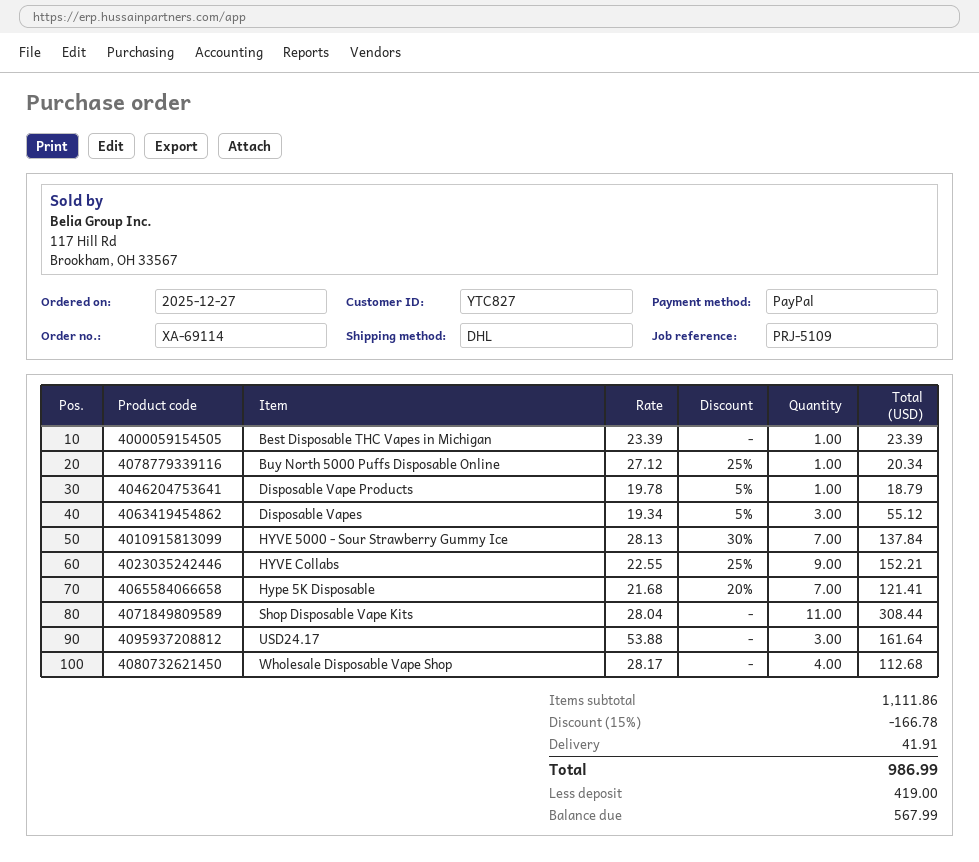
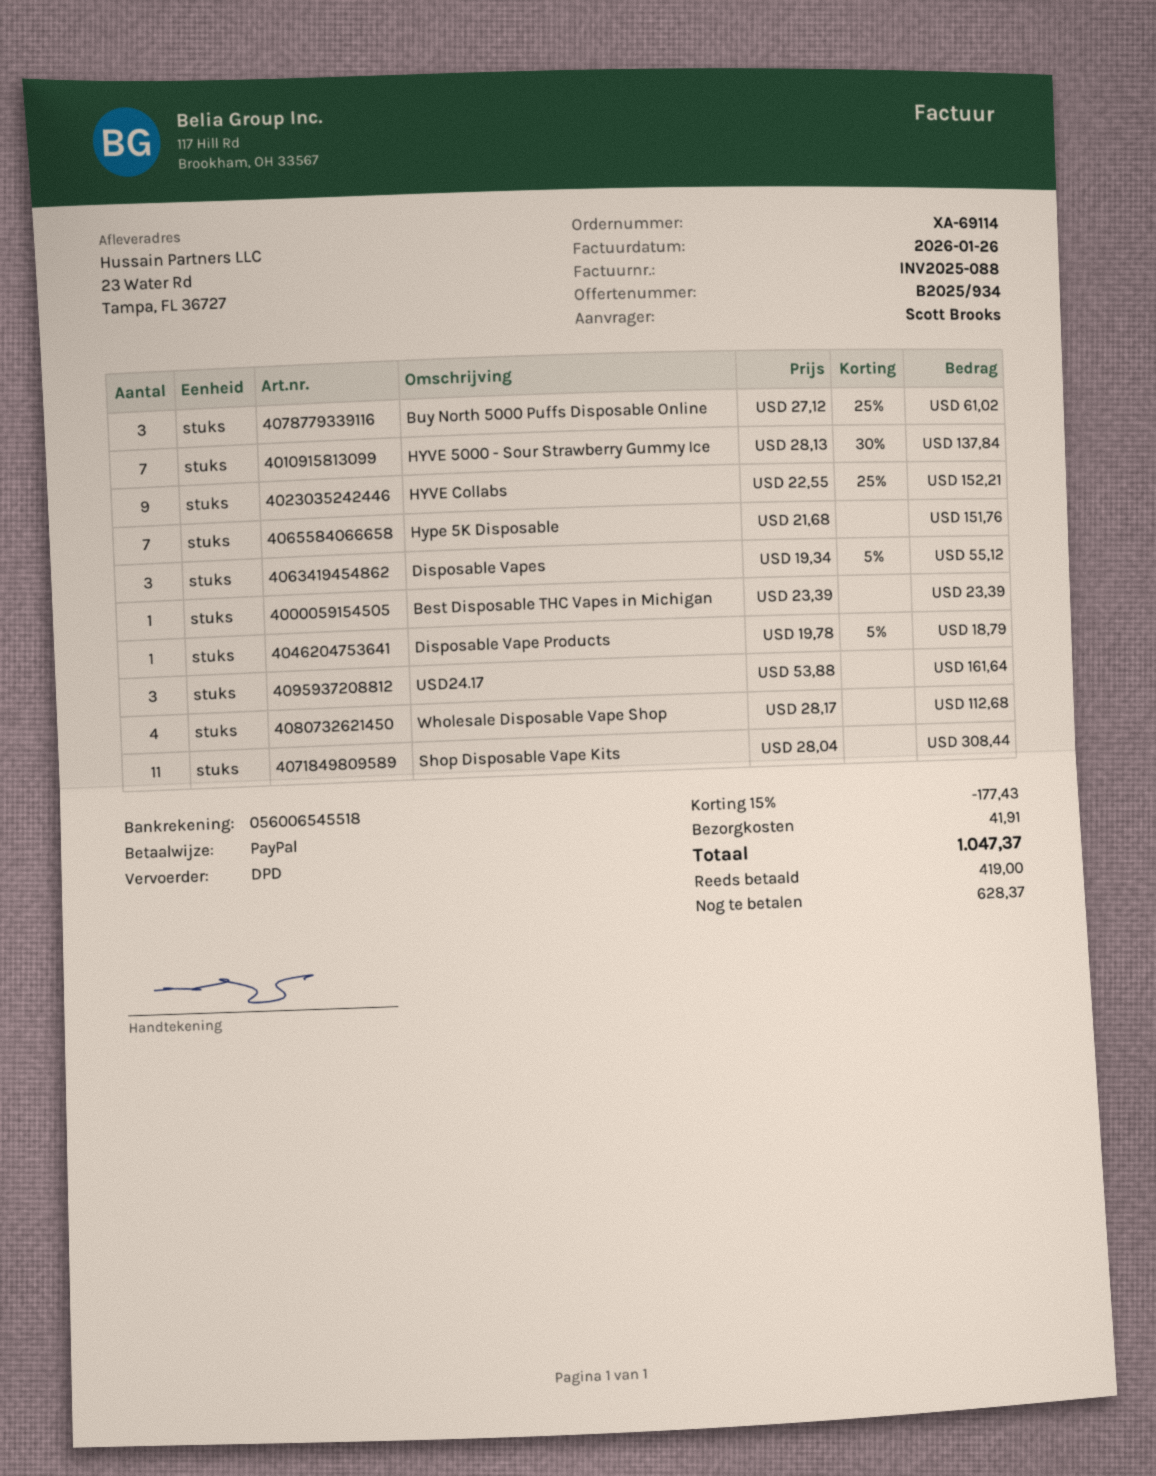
shipping method: DHL -> DPD
Buy North 5000 Puffs Disposable Online: 1 x 27.12 - 25% = 20.34 -> 3 x 27.12 - 25% = 61.02
Hype 5K Disposable: 7 x 21.68 - 20% = 121.41 -> 7 x 21.68 = 151.76
discount: 15% = 166.78 -> 15% = 177.43
total: 986.99 -> 1047.37
balance: 567.99 -> 628.37

